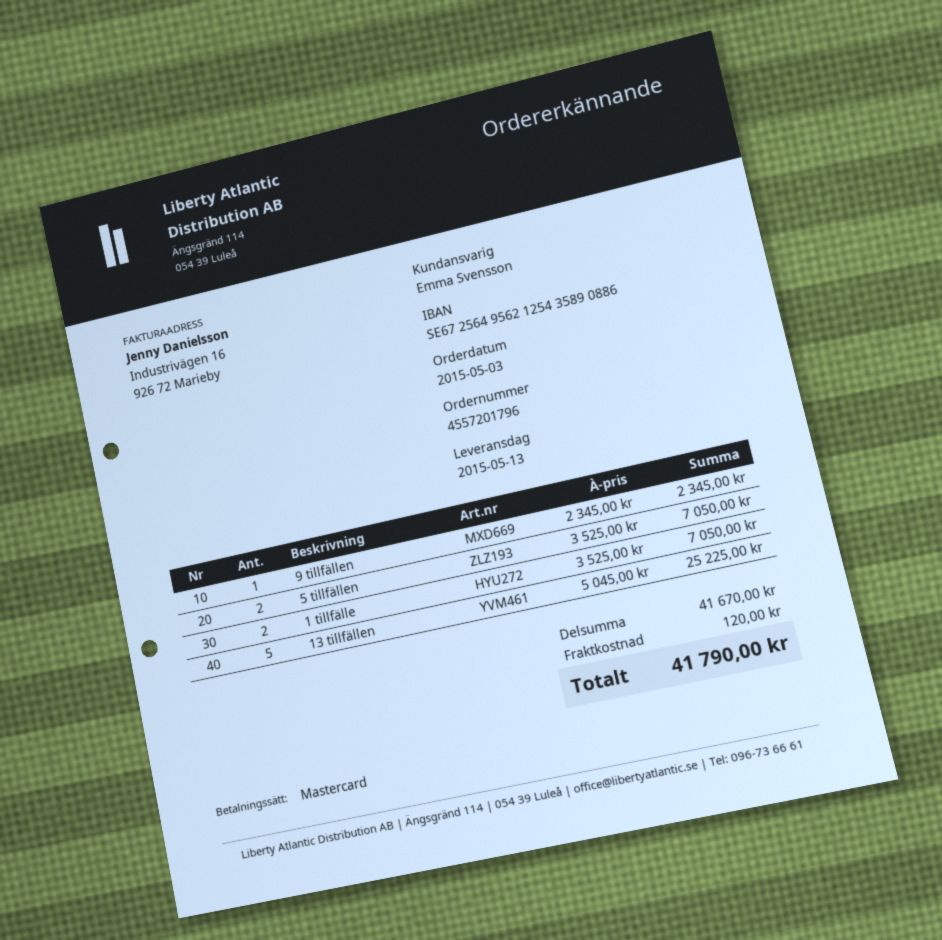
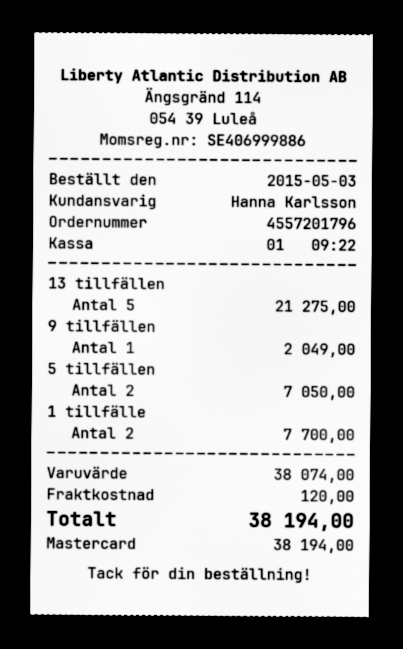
sales rep: Emma Svensson -> Hanna Karlsson
9 tillfällen: 1 for 2345.00 -> 1 for 2049.00
1 tillfälle: 2 for 7050.00 -> 2 for 7700.00
13 tillfällen: 5 for 25225.00 -> 5 for 21275.00
subtotal: 41670.00 -> 38074.00
total: 41790.00 -> 38194.00

